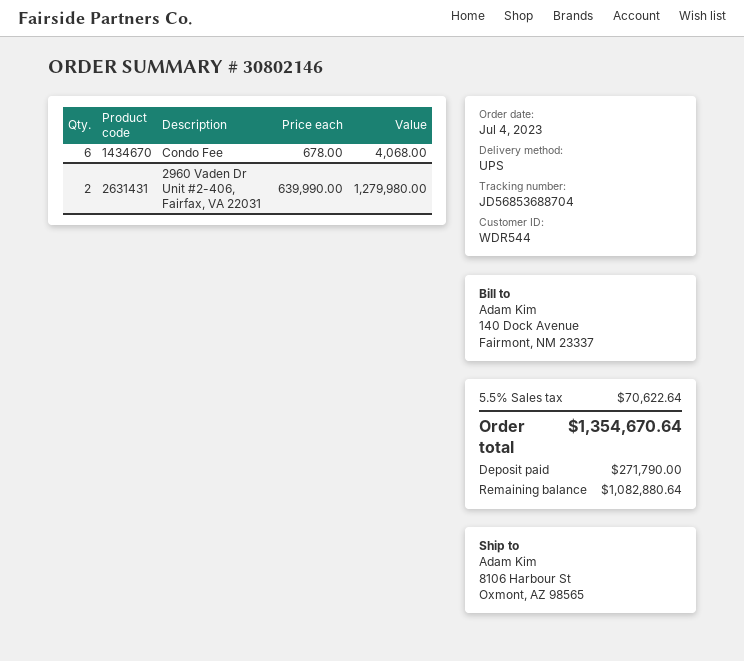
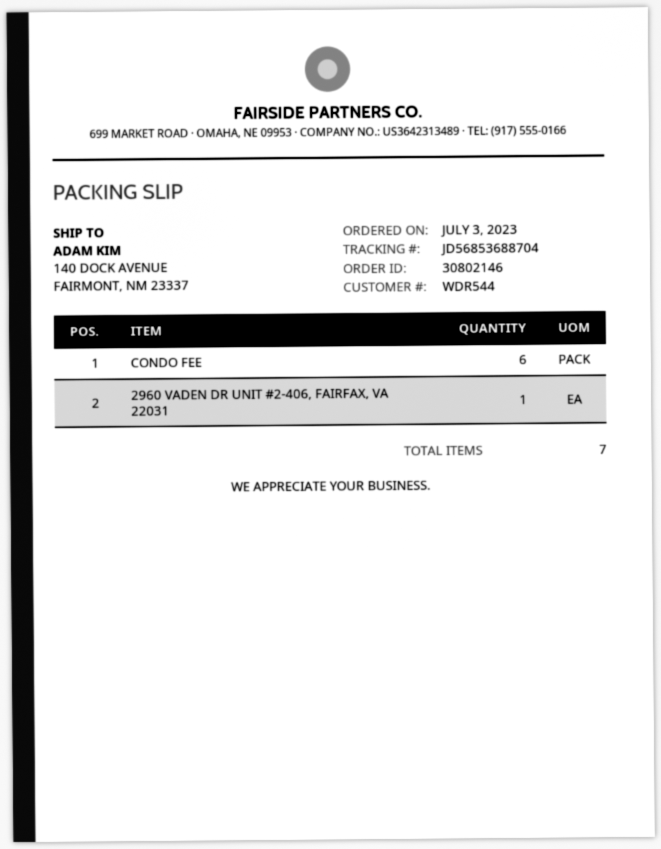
order date: 2023-07-04 -> 2023-07-03
ship to: 8106 Harbour St, Oxmont, AZ 98565 -> 140 DOCK AVENUE, FAIRMONT, NM 23337
2960 Vaden Dr Unit #2-406, Fairfax, VA 22031: 2 -> 1

